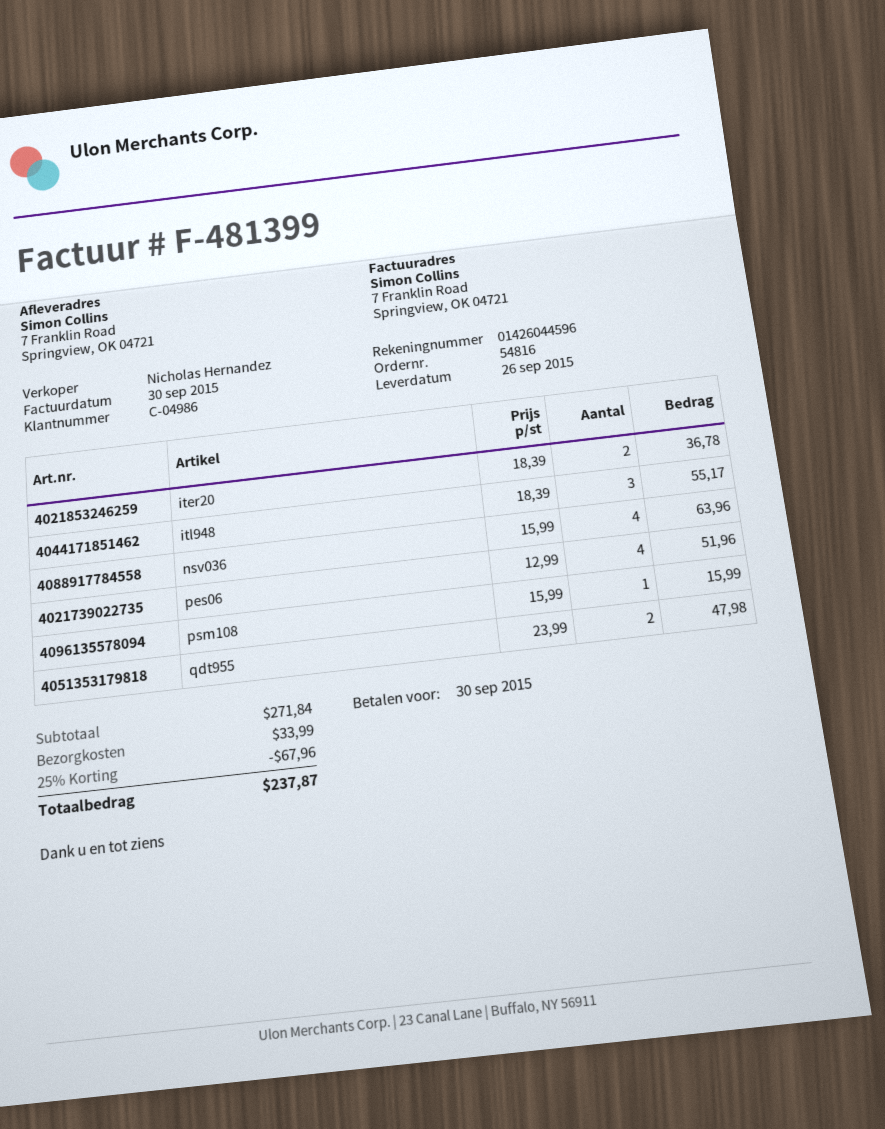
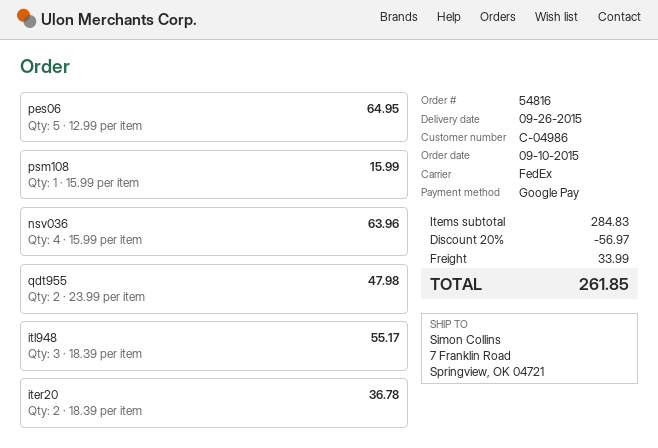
pes06: 4 x 12.99 = 51.96 -> 5 x 12.99 = 64.95
subtotal: 271.84 -> 284.83
discount: 25% = 67.96 -> 20% = 56.97
total: 237.87 -> 261.85

